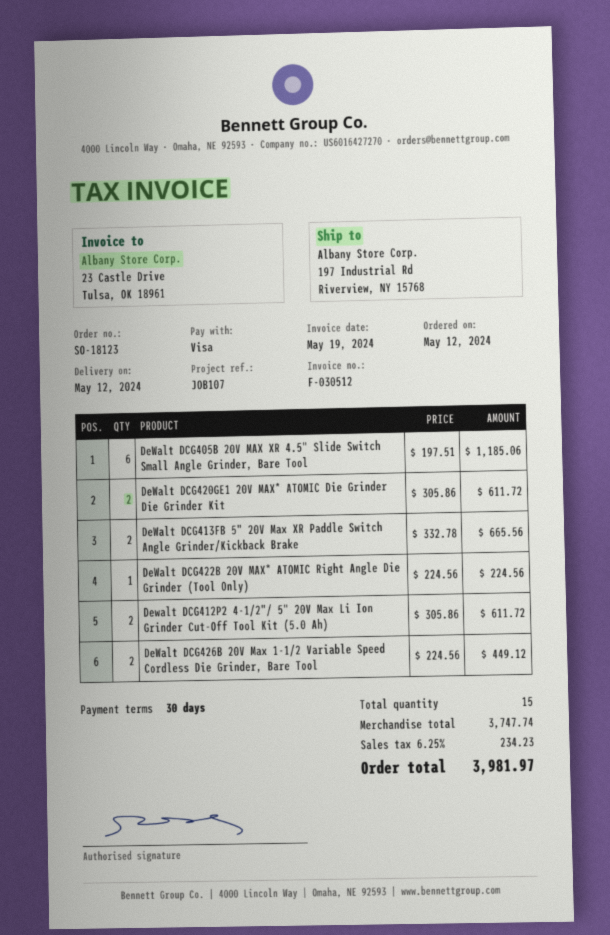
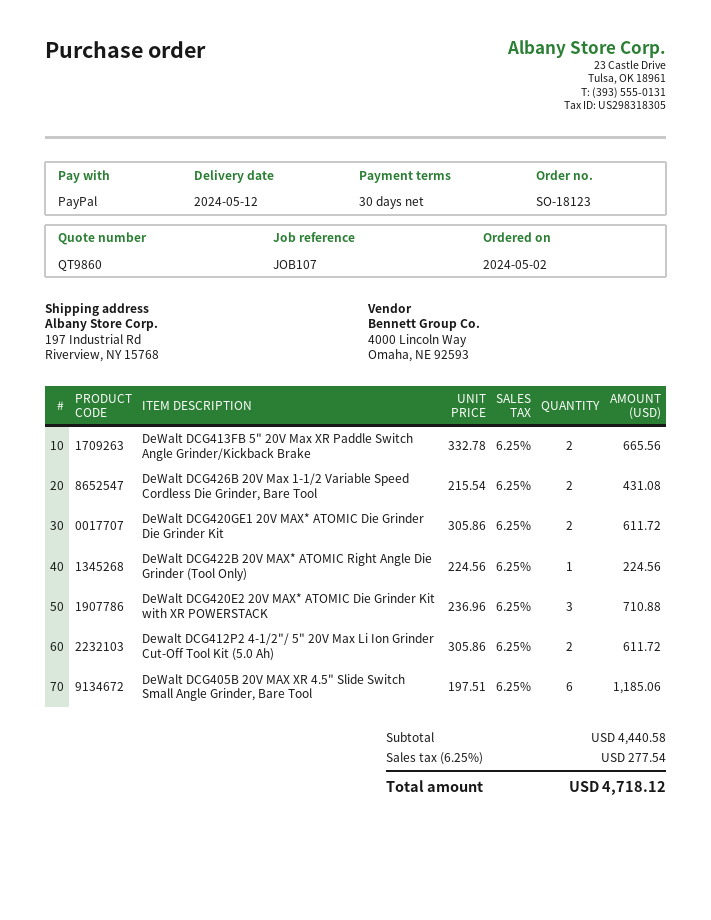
order date: 2024-05-12 -> 2024-05-02
payment method: Visa -> PayPal
DeWalt DCG426B 20V Max 1-1/2 Variable Speed Cordless Die Grinder, Bare Tool: 2 x 224.56 = 449.12 -> 2 x 215.54 = 431.08
DeWalt DCG420E2 20V MAX* ATOMIC Die Grinder Kit with XR POWERSTACK: none -> 3 x 236.96 = 710.88
subtotal: 3747.74 -> 4440.58
tax: 6.25% = 234.23 -> 6.25% = 277.54
total: 3981.97 -> 4718.12

